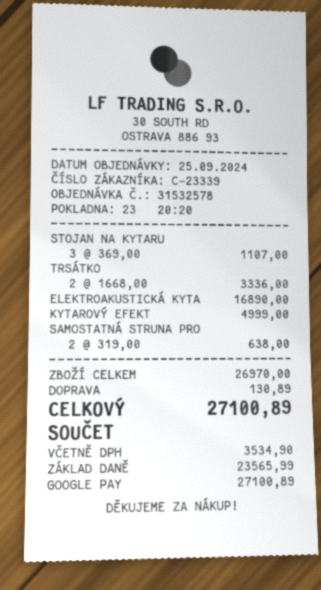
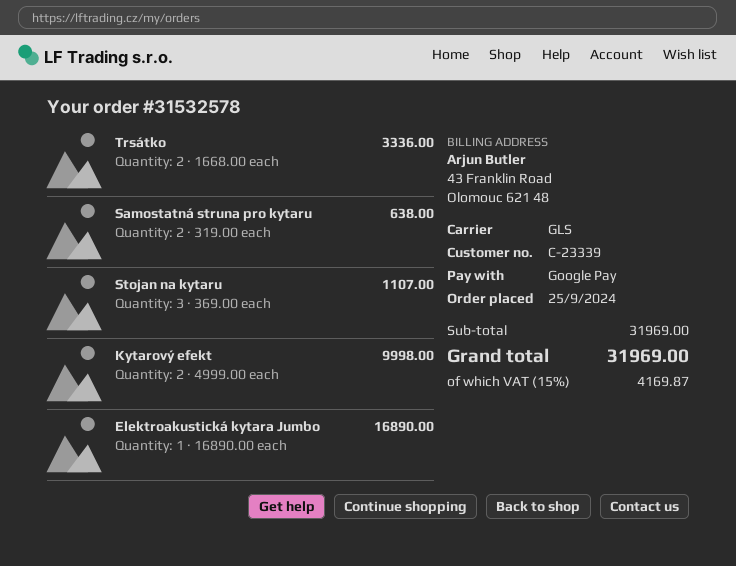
KYTAROVÝ EFEKT: 1 x 4999.00 = 4999.00 -> 2 x 4999.00 = 9998.00
subtotal: 26970.00 -> 31969.00
shipping: 130.89 -> none
tax: 3534.90 -> 4169.87
total: 27100.89 -> 31969.00

